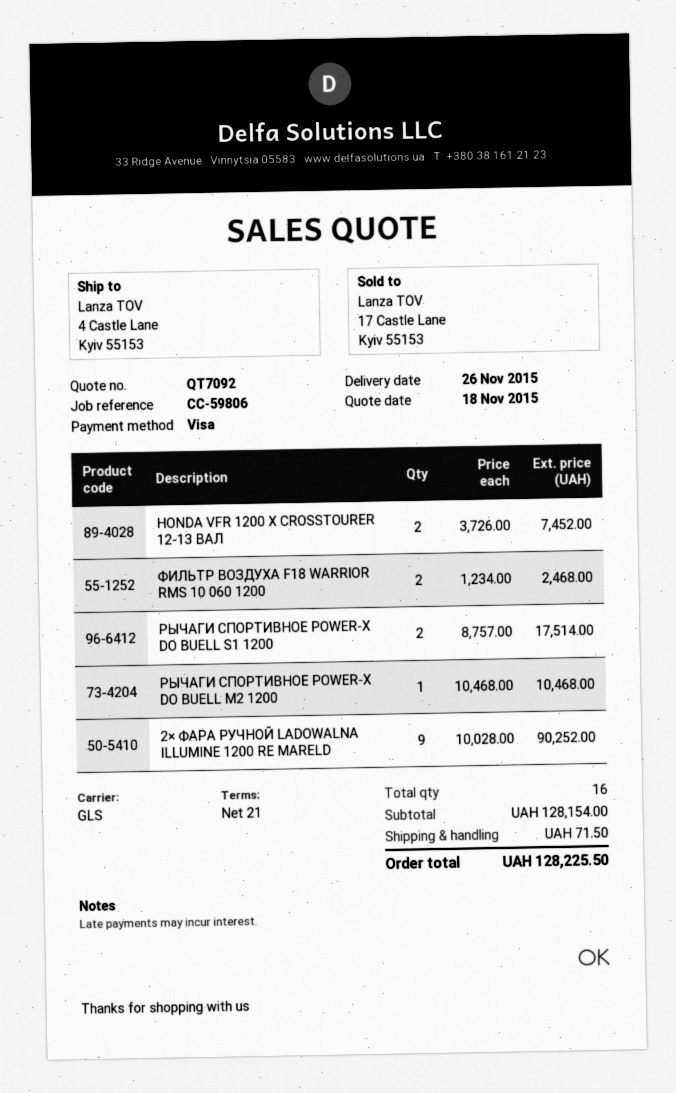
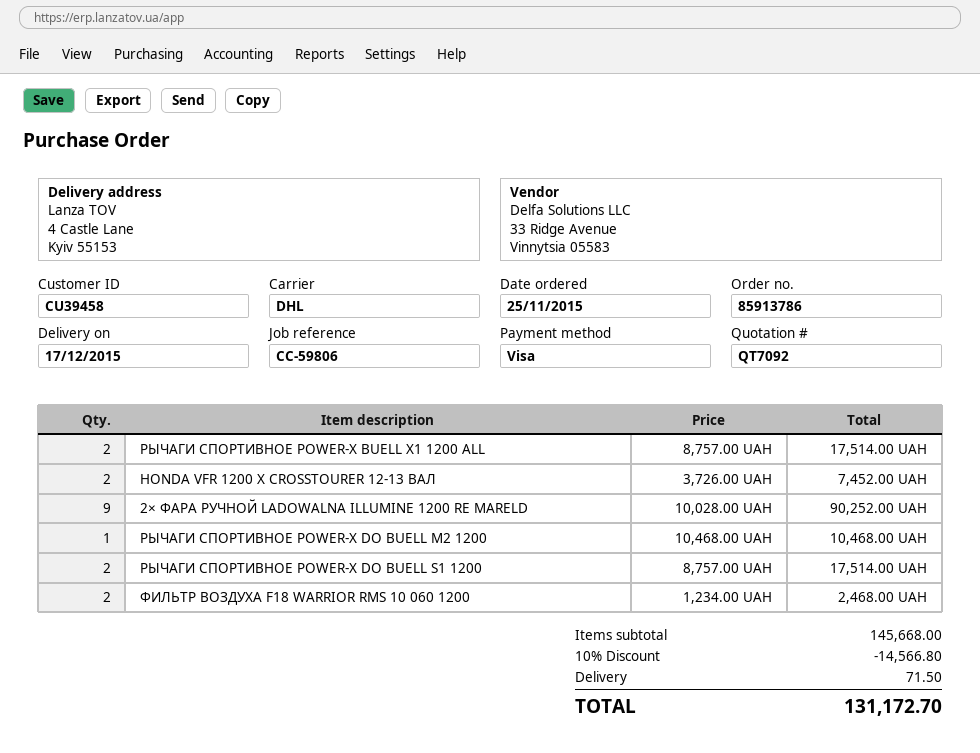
delivery date: 2015-11-26 -> 2015-12-17
shipping method: GLS -> DHL
РЫЧАГИ СПОРТИВНОЕ POWER-X BUELL X1 1200 ALL: none -> 2 x 8757.00 = 17514.00
subtotal: 128154.00 -> 145668.00
discount: none -> 10% = 14566.80
total: 128225.50 -> 131172.70

